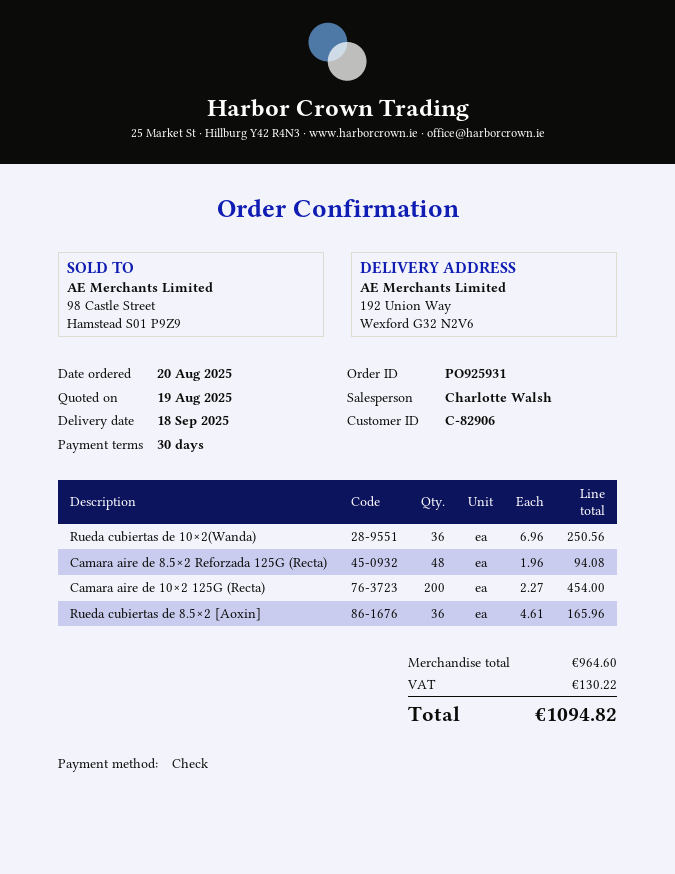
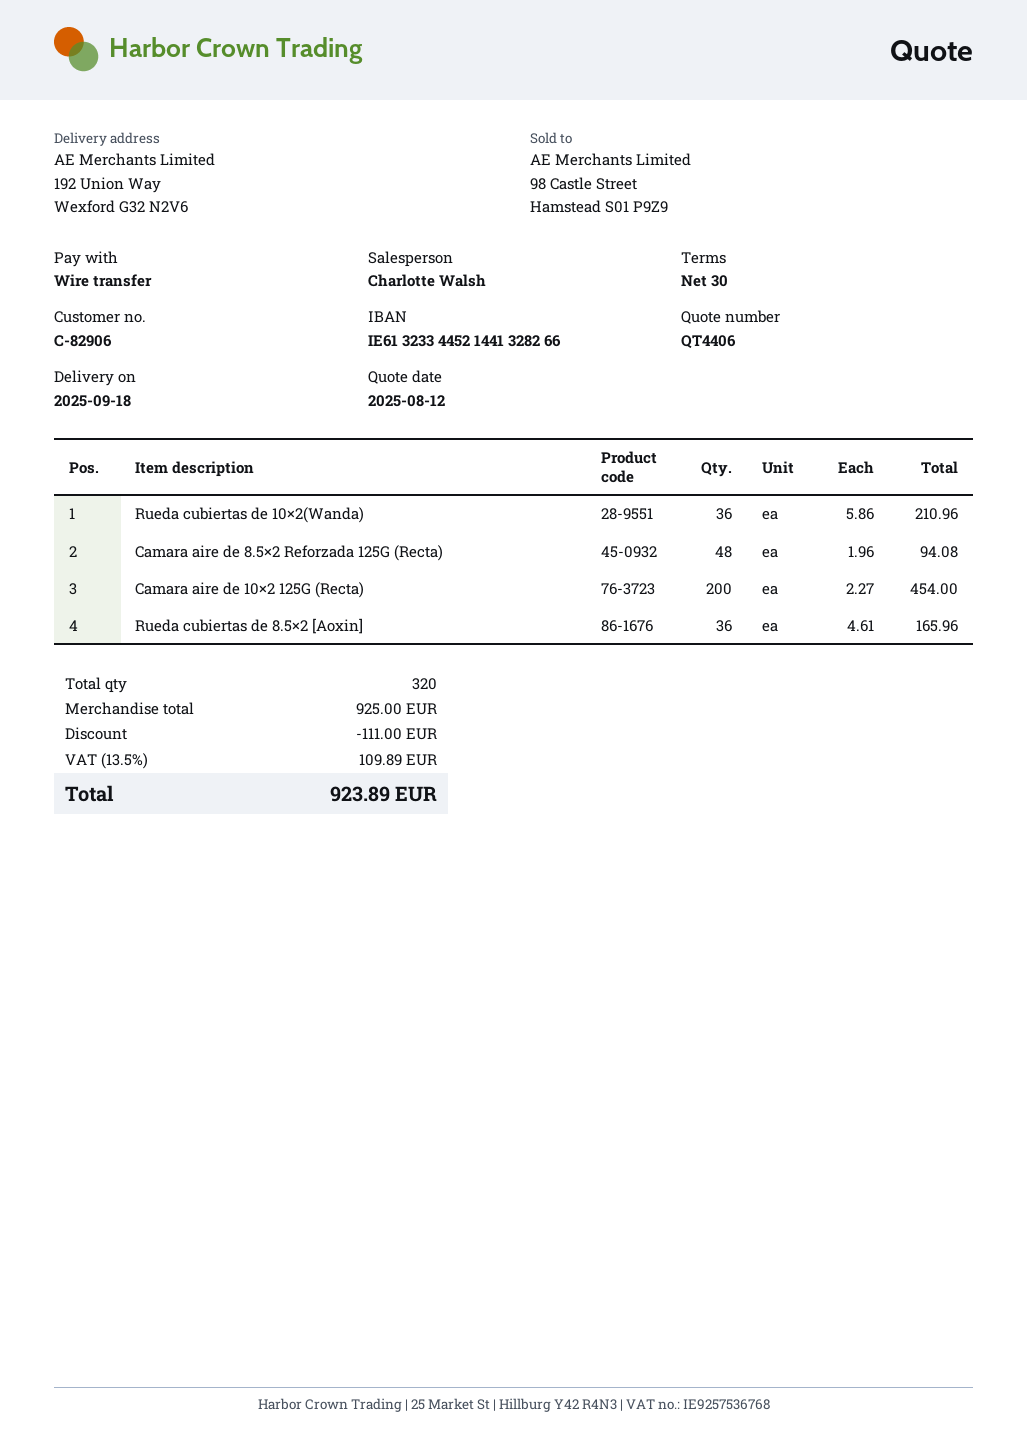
quote date: 2025-08-19 -> 2025-08-12
payment method: cheque -> bank transfer
Rueda cubiertas de 10×2(Wanda): 36 x 6.96 = 250.56 -> 36 x 5.86 = 210.96
subtotal: 964.60 -> 925.00
discount: none -> 111.00
tax: 130.22 -> 109.89
total: 1094.82 -> 923.89

